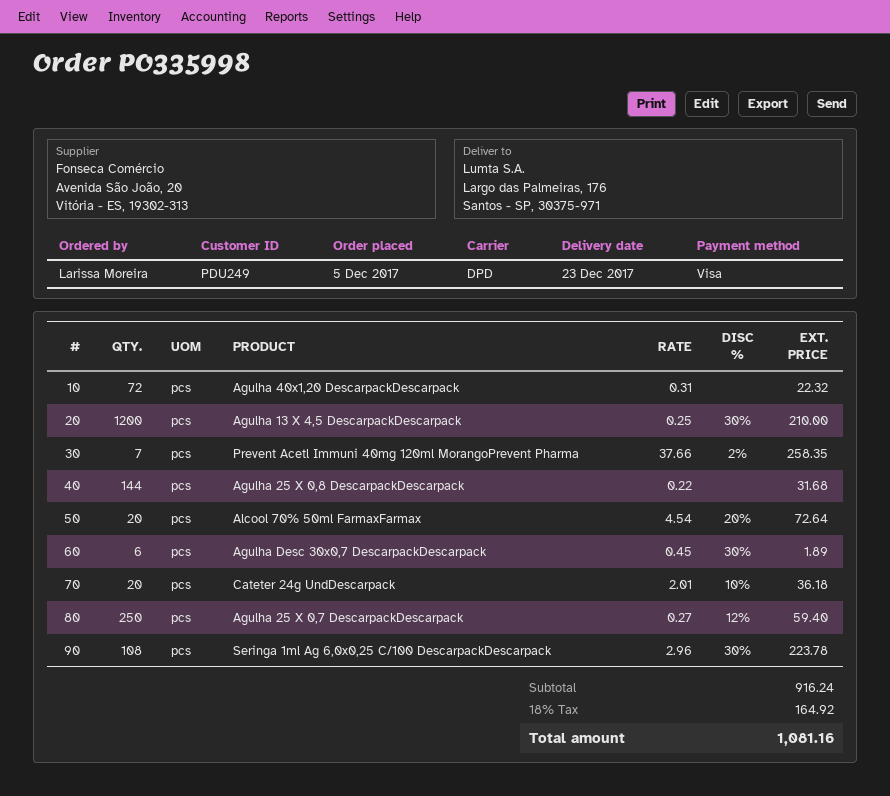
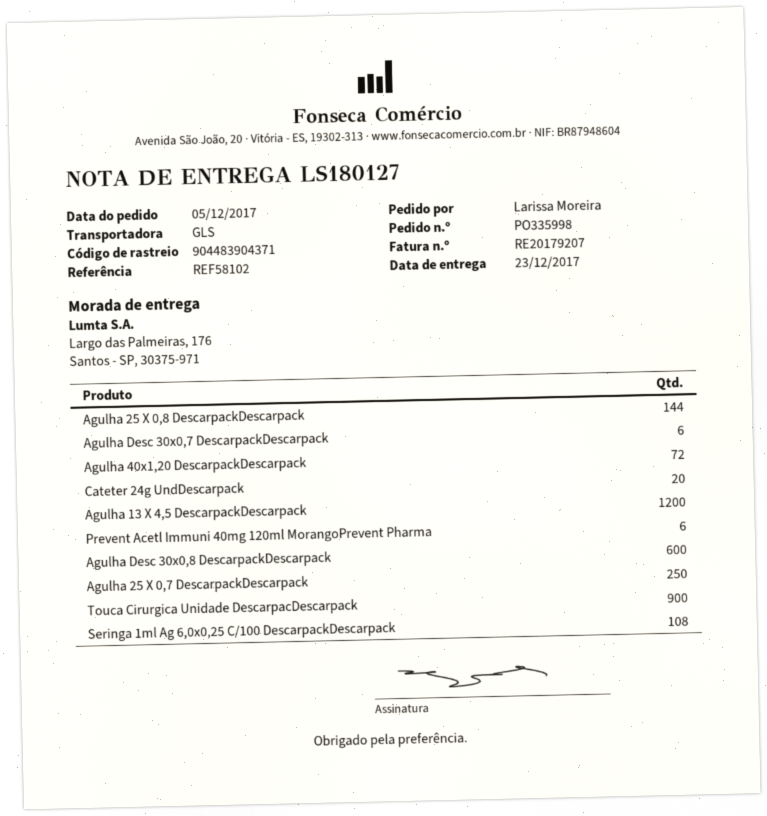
shipping method: DPD -> GLS
Prevent Acetl Immuni 40mg 120ml MorangoPrevent Pharma: 7 -> 6
Alcool 70% 50ml FarmaxFarmax: 20 -> none
Agulha Desc 30x0,8 DescarpackDescarpack: none -> 600
Touca Cirurgica Unidade DescarpacDescarpack: none -> 900

